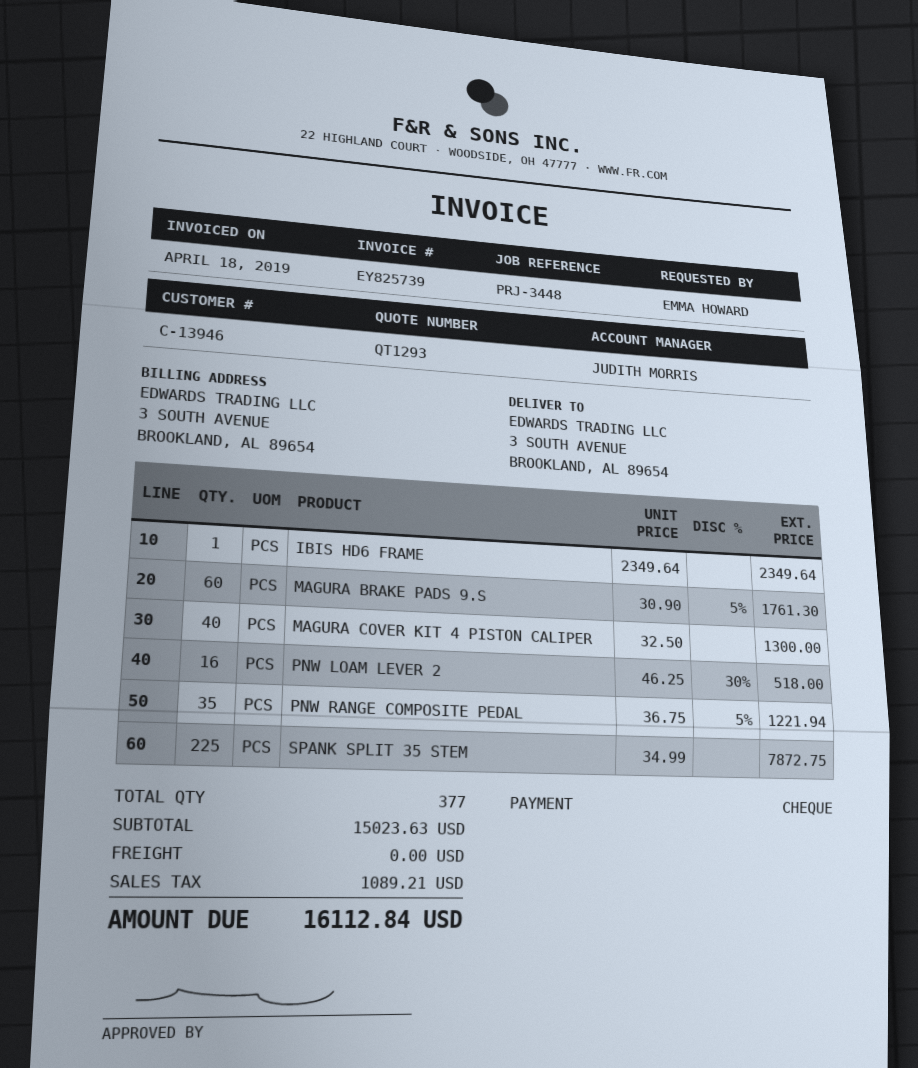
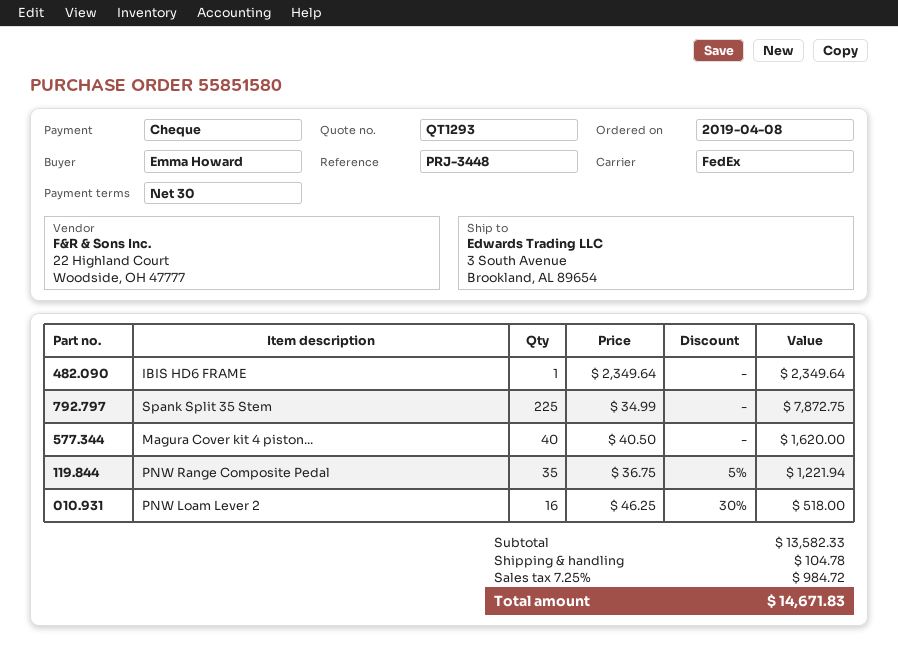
MAGURA BRAKE PADS 9.S: 60 x 30.90 - 5% = 1761.30 -> none
MAGURA COVER KIT 4 PISTON CALIPER: 40 x 32.50 = 1300.00 -> 40 x 40.50 = 1620.00
subtotal: 15023.63 -> 13582.33
shipping: 0.00 -> 104.78
tax: 1089.21 -> 984.72
total: 16112.84 -> 14671.83

